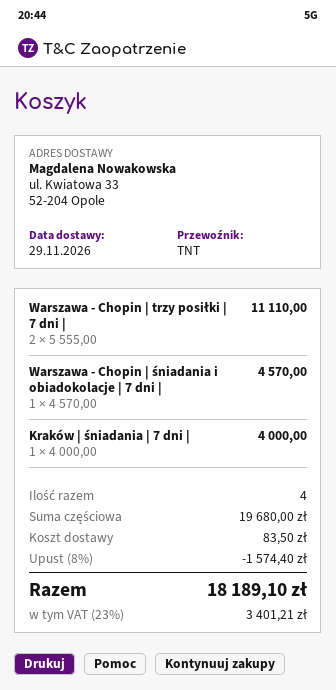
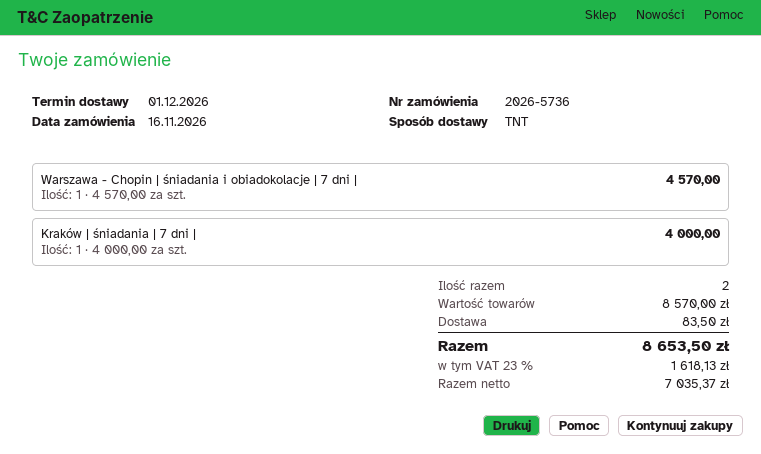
delivery date: 2026-11-29 -> 2026-12-01
Warszawa - Chopin | trzy posiłki | 7 dni |: 2 x 5555.00 = 11110.00 -> none
total quantity: 4 -> 2
subtotal: 19680.00 -> 8570.00
discount: 8% = 1574.40 -> none
tax: 23% = 3401.21 -> 23% = 1618.13
total: 18189.10 -> 8653.50

